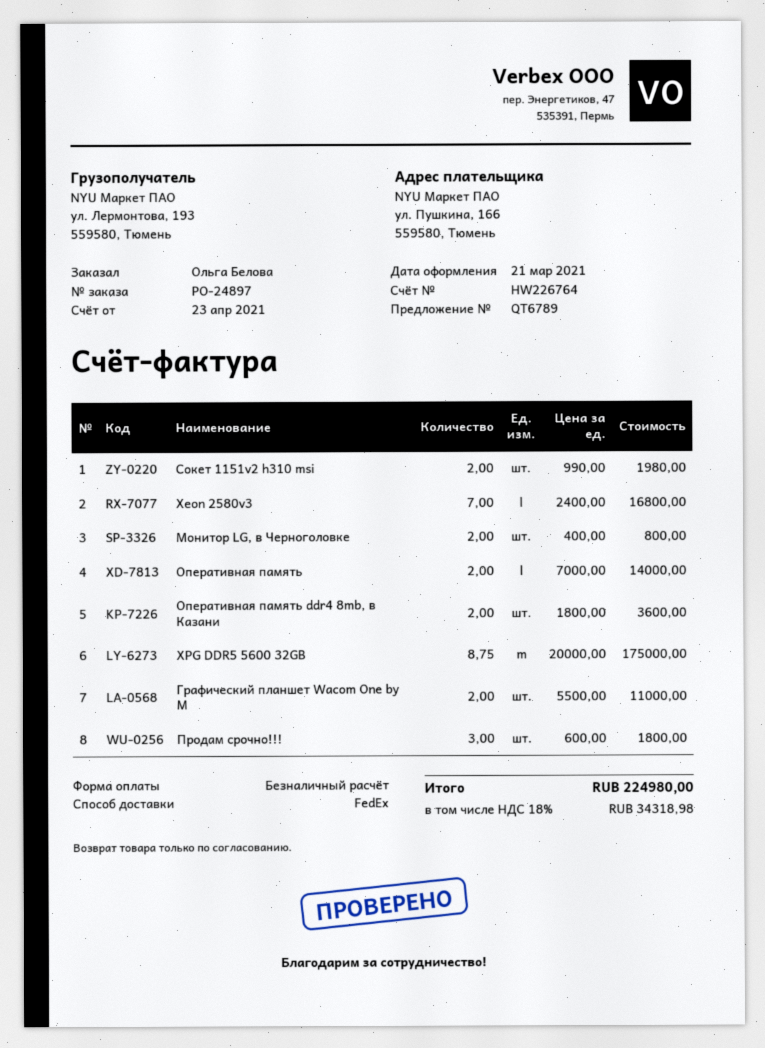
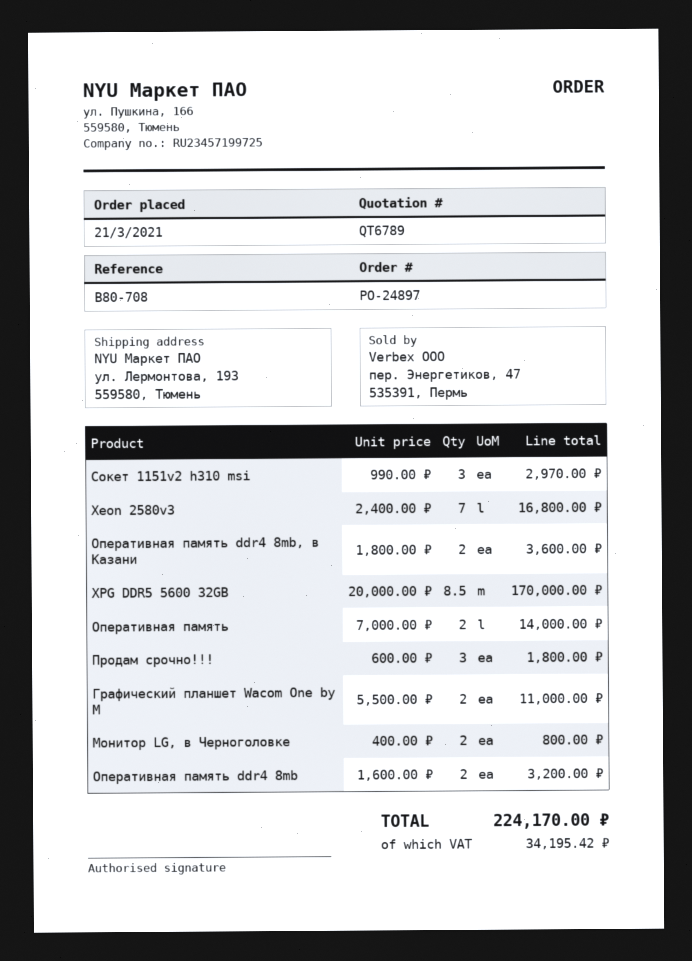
Сокет 1151v2 h310 msi: 2 x 990.00 = 1980.00 -> 3 x 990.00 = 2970.00
XPG DDR5 5600 32GB: 8.75 x 20000.00 = 175000.00 -> 8.5 x 20000.00 = 170000.00
Оперативная память ddr4 8mb: none -> 2 x 1600.00 = 3200.00
tax: 34318.98 -> 34195.42
total: 224980.00 -> 224170.00

